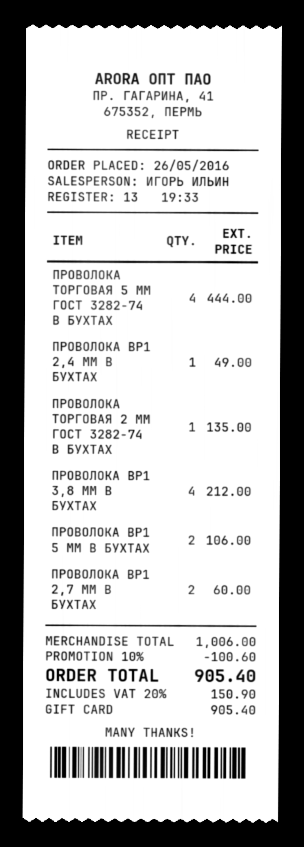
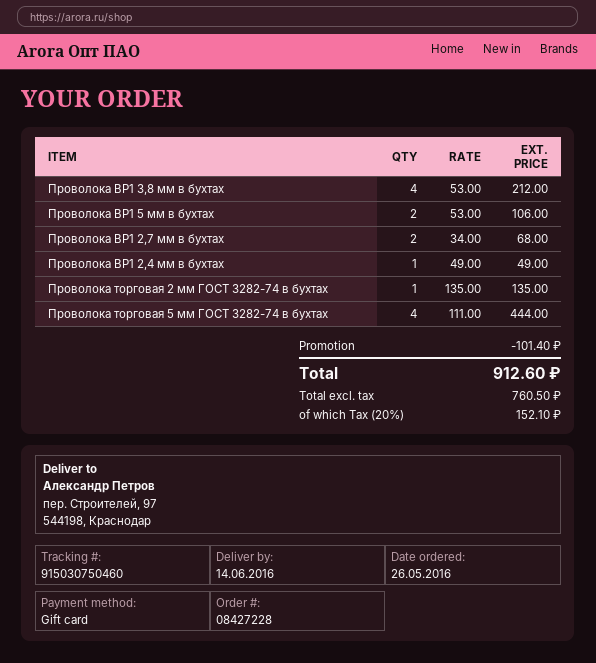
ПРОВОЛОКА ВР1 2,7 ММ В БУХТАХ: 2 for 60.00 -> 2 for 68.00
discount: 100.60 -> 101.40
tax: 20% = 150.90 -> 20% = 152.10
total: 905.40 -> 912.60

